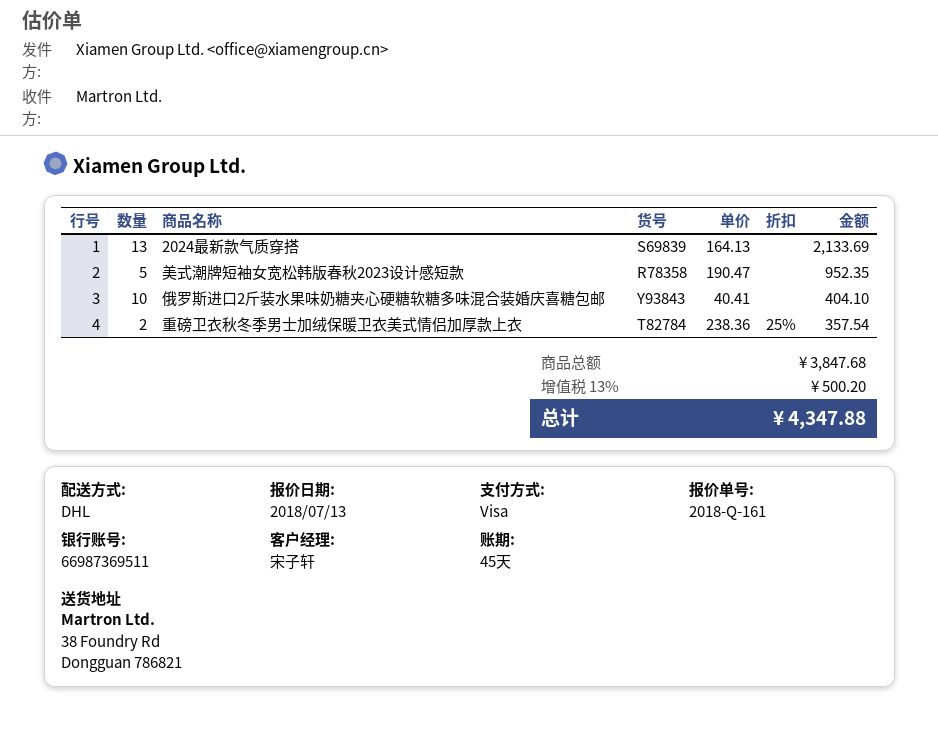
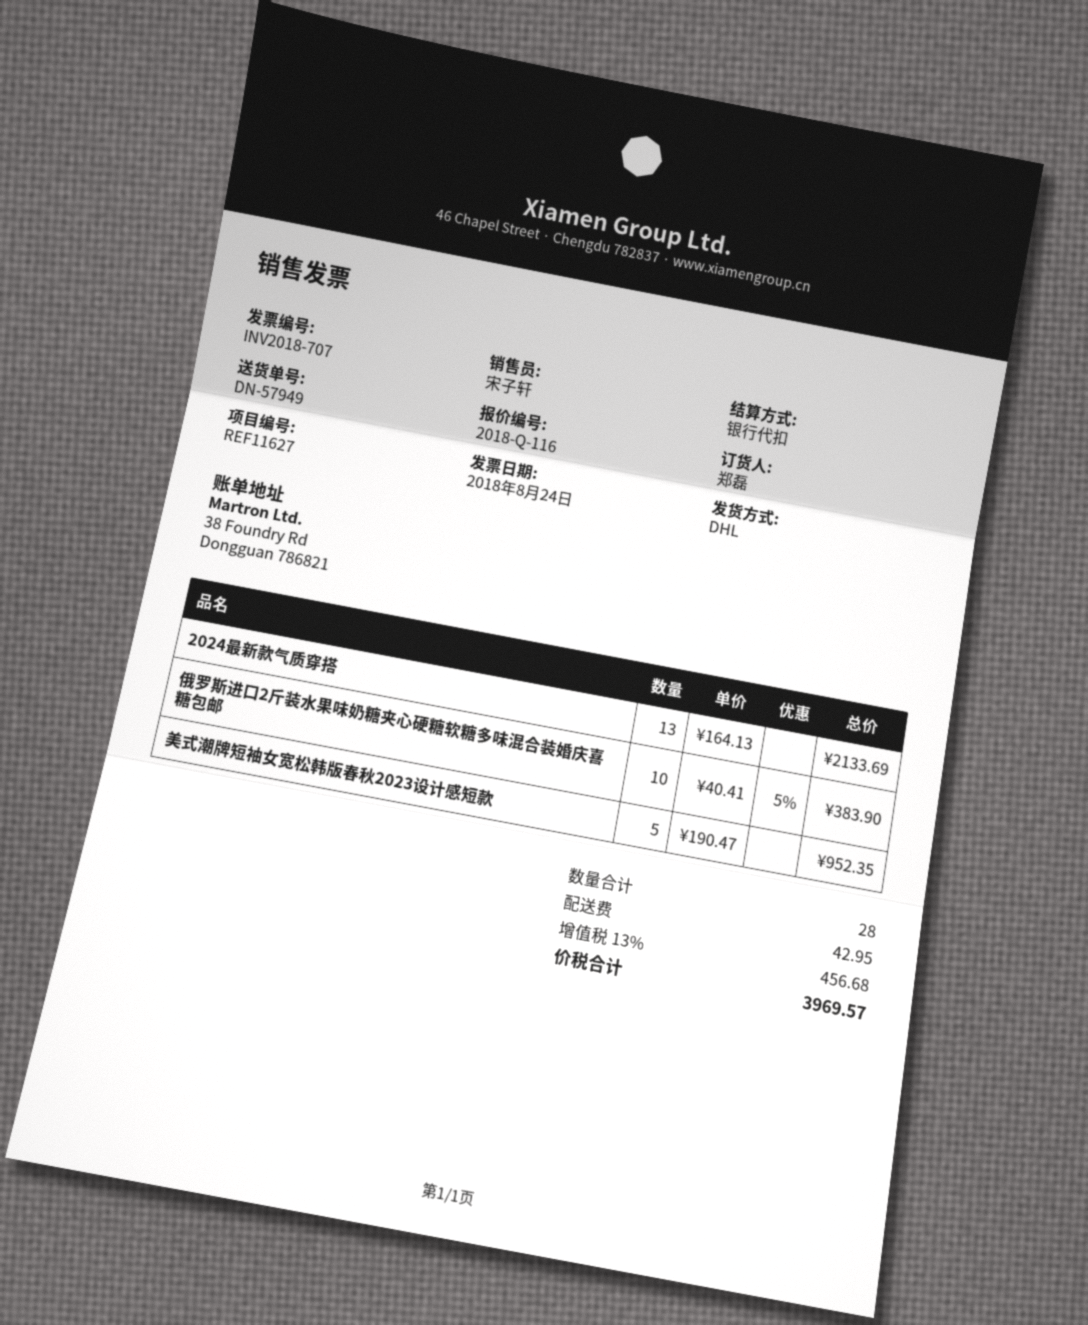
quote number: 2018-Q-161 -> 2018-Q-116
payment method: Visa -> direct debit
俄罗斯进口2斤装水果味奶糖夹心硬糖软糖多味混合装婚庆喜糖包邮: 10 x 40.41 = 404.10 -> 10 x 40.41 - 5% = 383.90
重磅卫衣秋冬季男士加绒保暖卫衣美式情侣加厚款上衣: 2 x 238.36 - 25% = 357.54 -> none
shipping: none -> 42.95
tax: 13% = 500.20 -> 13% = 456.68
total: 4347.88 -> 3969.57

